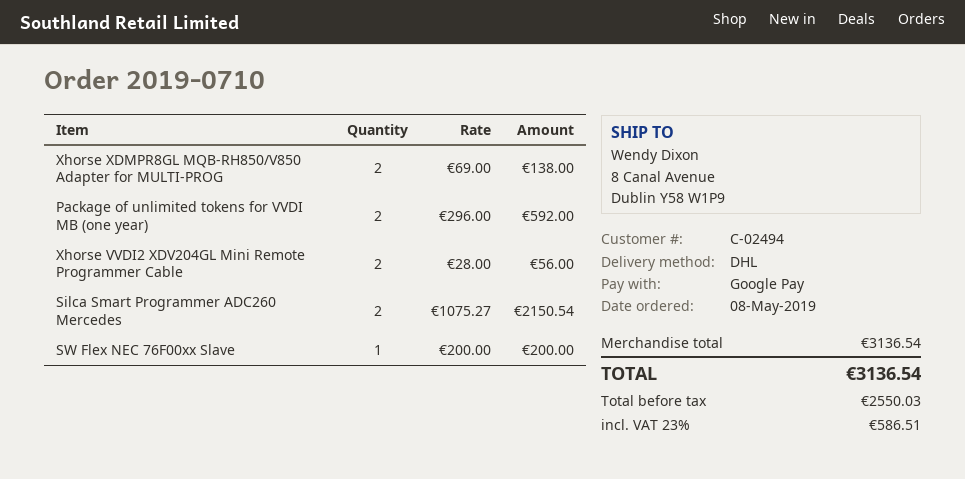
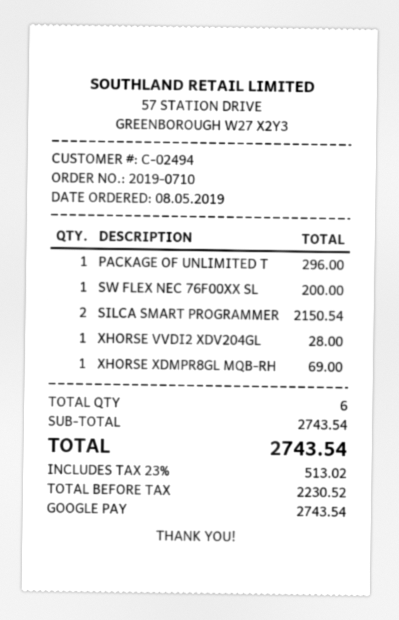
Xhorse XDMPR8GL MQB-RH850/V850 Adapter for MULTI-PROG: 2 for 138.00 -> 1 for 69.00
Package of unlimited tokens for VVDI MB (one year): 2 for 592.00 -> 1 for 296.00
Xhorse VVDI2 XDV204GL Mini Remote Programmer Cable: 2 for 56.00 -> 1 for 28.00
subtotal: 3136.54 -> 2743.54
net: 2550.03 -> 2230.52
tax: 23% = 586.51 -> 23% = 513.02
total: 3136.54 -> 2743.54

